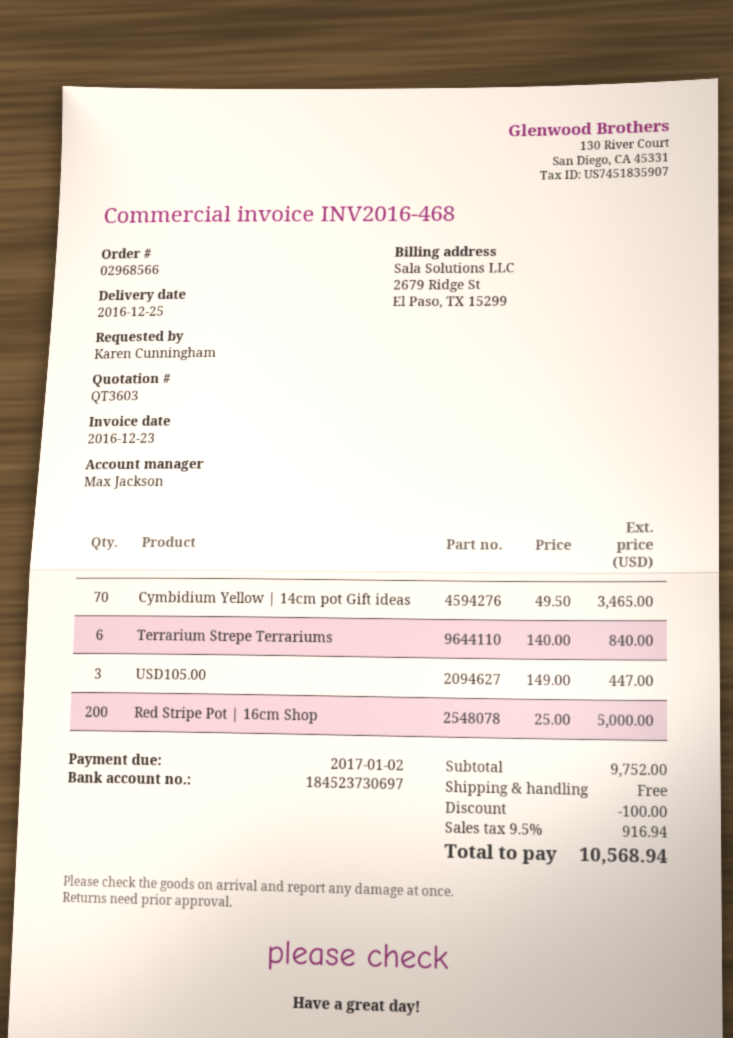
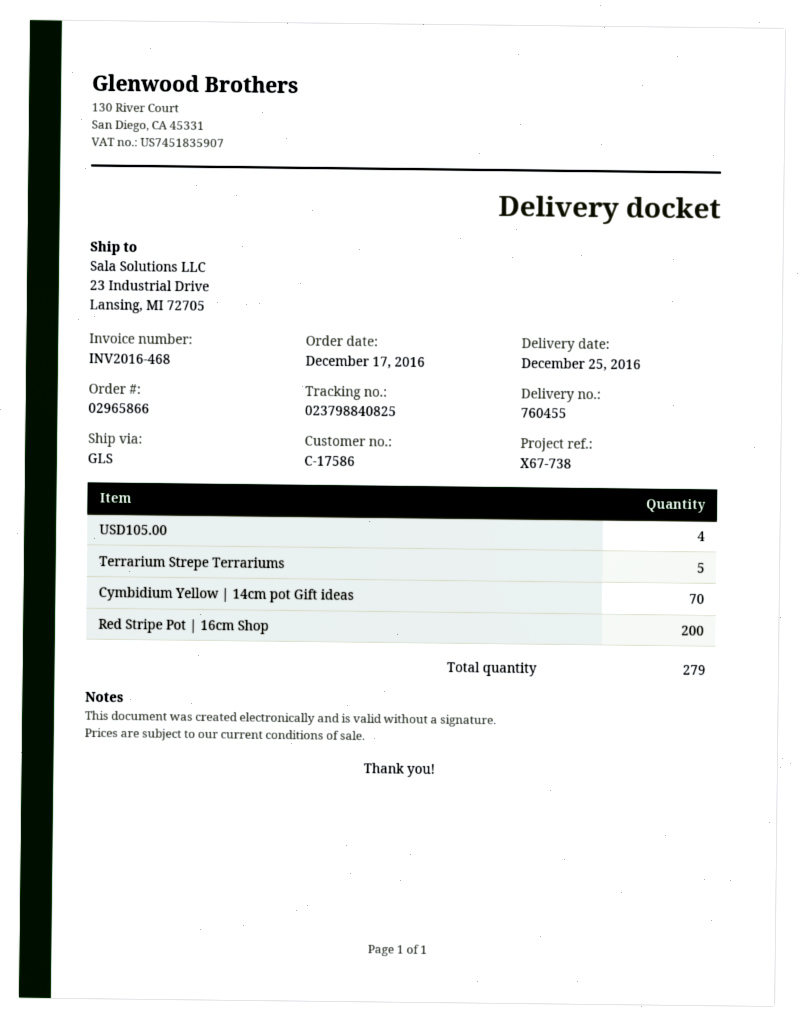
order number: 02968566 -> 02965866
Terrarium Strepe Terrariums: 6 -> 5
USD105.00: 3 -> 4

